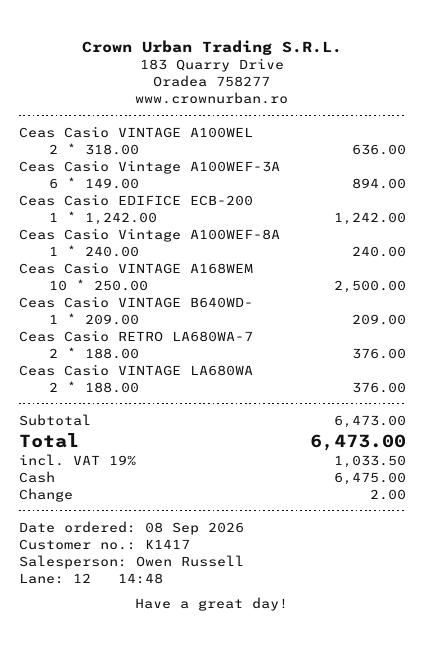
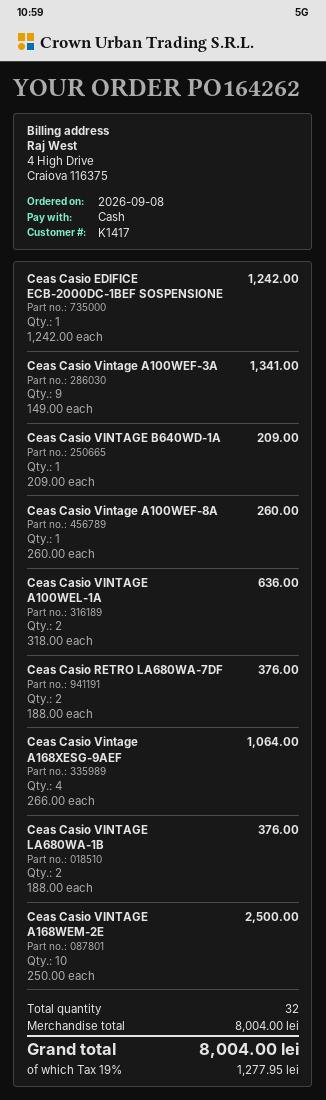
Ceas Casio Vintage A100WEF-3A: 6 x 149.00 = 894.00 -> 9 x 149.00 = 1341.00
Ceas Casio Vintage A100WEF-8A: 1 x 240.00 = 240.00 -> 1 x 260.00 = 260.00
Ceas Casio Vintage A168XESG-9AEF: none -> 4 x 266.00 = 1064.00
subtotal: 6473.00 -> 8004.00
tax: 19% = 1033.50 -> 19% = 1277.95
total: 6473.00 -> 8004.00

